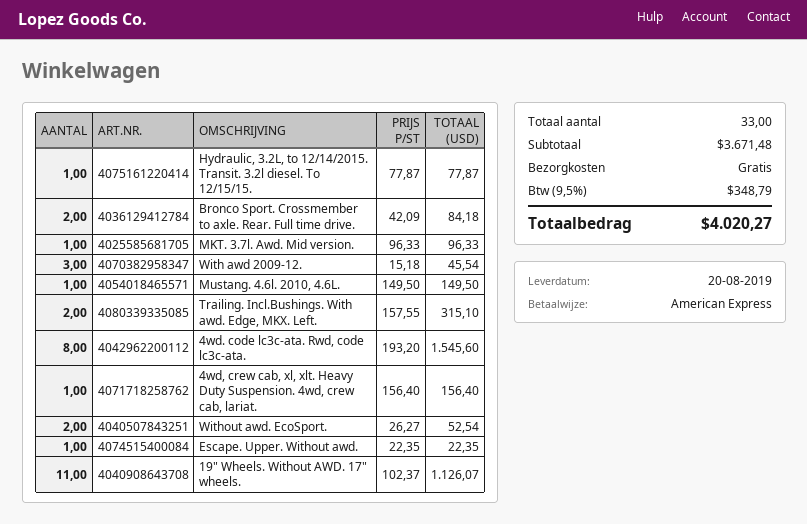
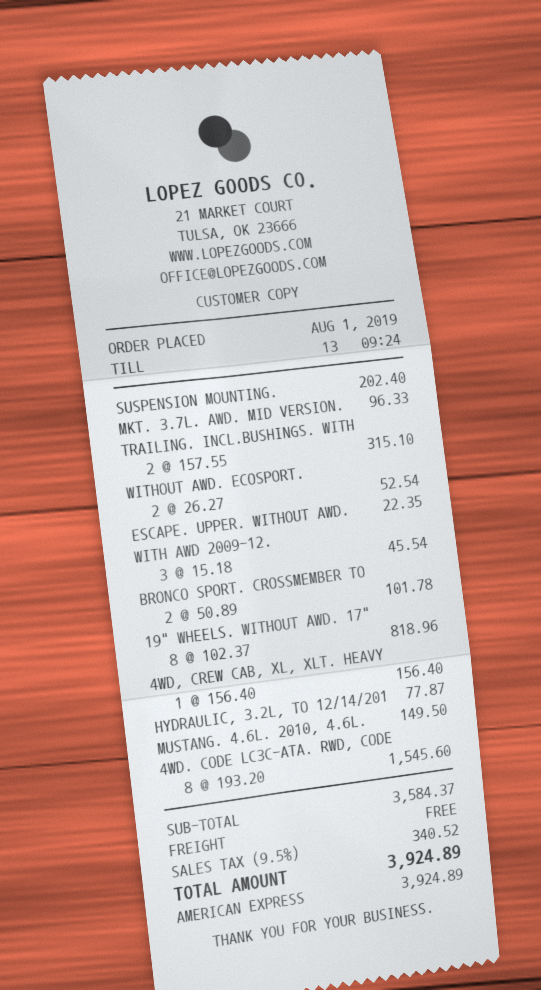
Bronco Sport. Crossmember to axle. Rear. Full time drive.: 2 x 42.09 = 84.18 -> 2 x 50.89 = 101.78
19" Wheels. Without AWD. 17" wheels.: 11 x 102.37 = 1126.07 -> 8 x 102.37 = 818.96
SUSPENSION MOUNTING.: none -> 1 x 202.40 = 202.40
subtotal: 3671.48 -> 3584.37
tax: 9.5% = 348.79 -> 9.5% = 340.52
total: 4020.27 -> 3924.89

